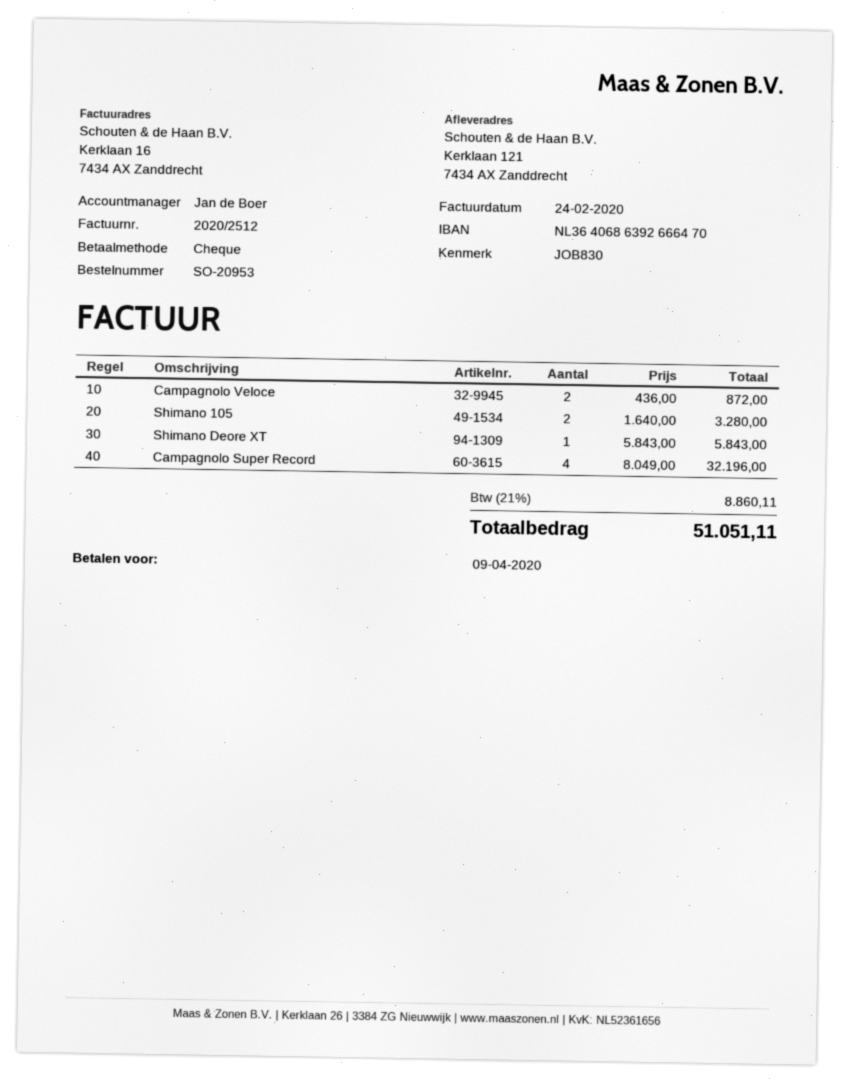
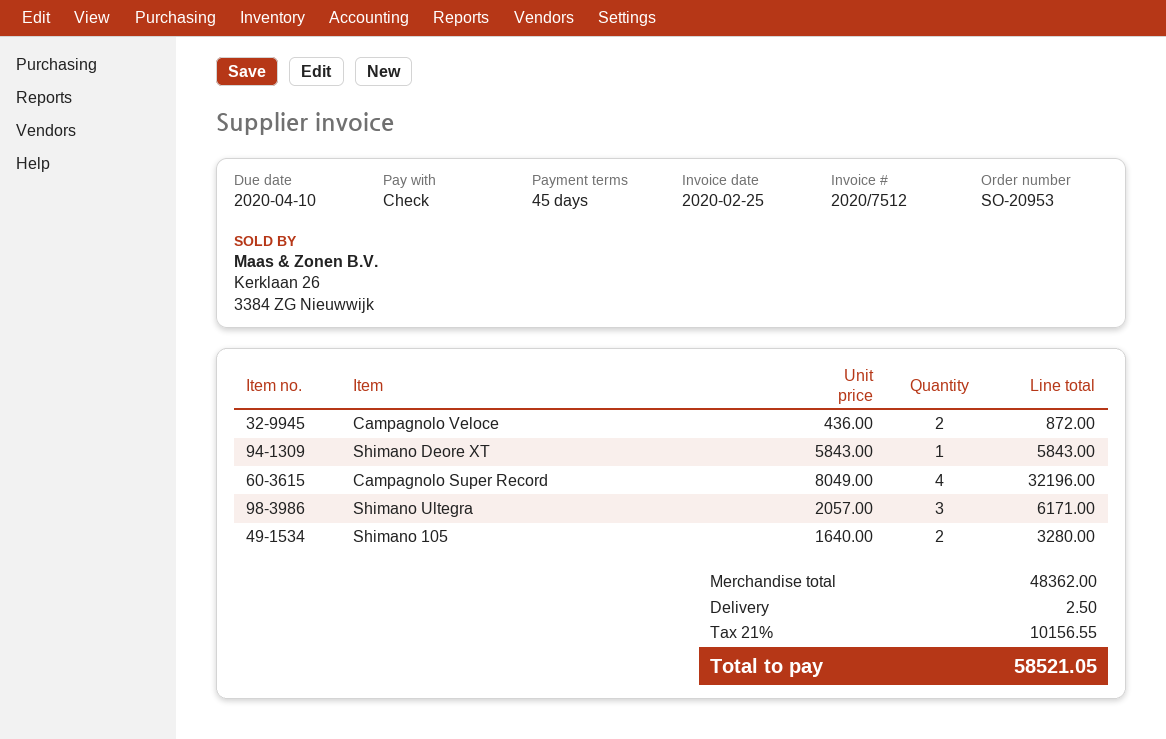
invoice number: 2020/2512 -> 2020/7512
invoice date: 2020-02-24 -> 2020-02-25
due date: 2020-04-09 -> 2020-04-10
Shimano Ultegra: none -> 3 x 2057.00 = 6171.00
shipping: none -> 2.50
tax: 21% = 8860.11 -> 21% = 10156.55
total: 51051.11 -> 58521.05

